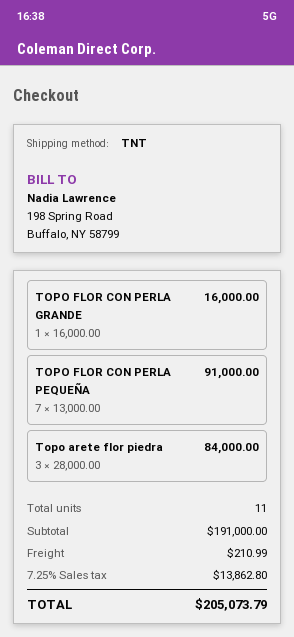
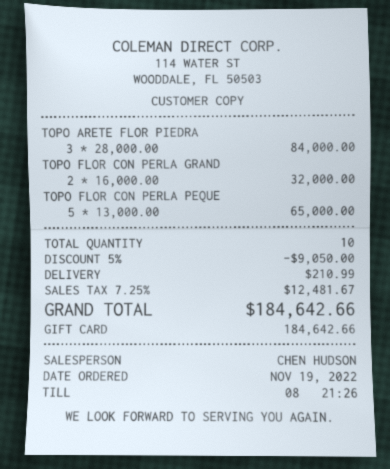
TOPO FLOR CON PERLA GRANDE: 1 x 16000.00 = 16000.00 -> 2 x 16000.00 = 32000.00
TOPO FLOR CON PERLA PEQUEÑA: 7 x 13000.00 = 91000.00 -> 5 x 13000.00 = 65000.00
total quantity: 11 -> 10
discount: none -> 5% = 9050.00
tax: 7.25% = 13862.80 -> 7.25% = 12481.67
total: 205073.79 -> 184642.66

